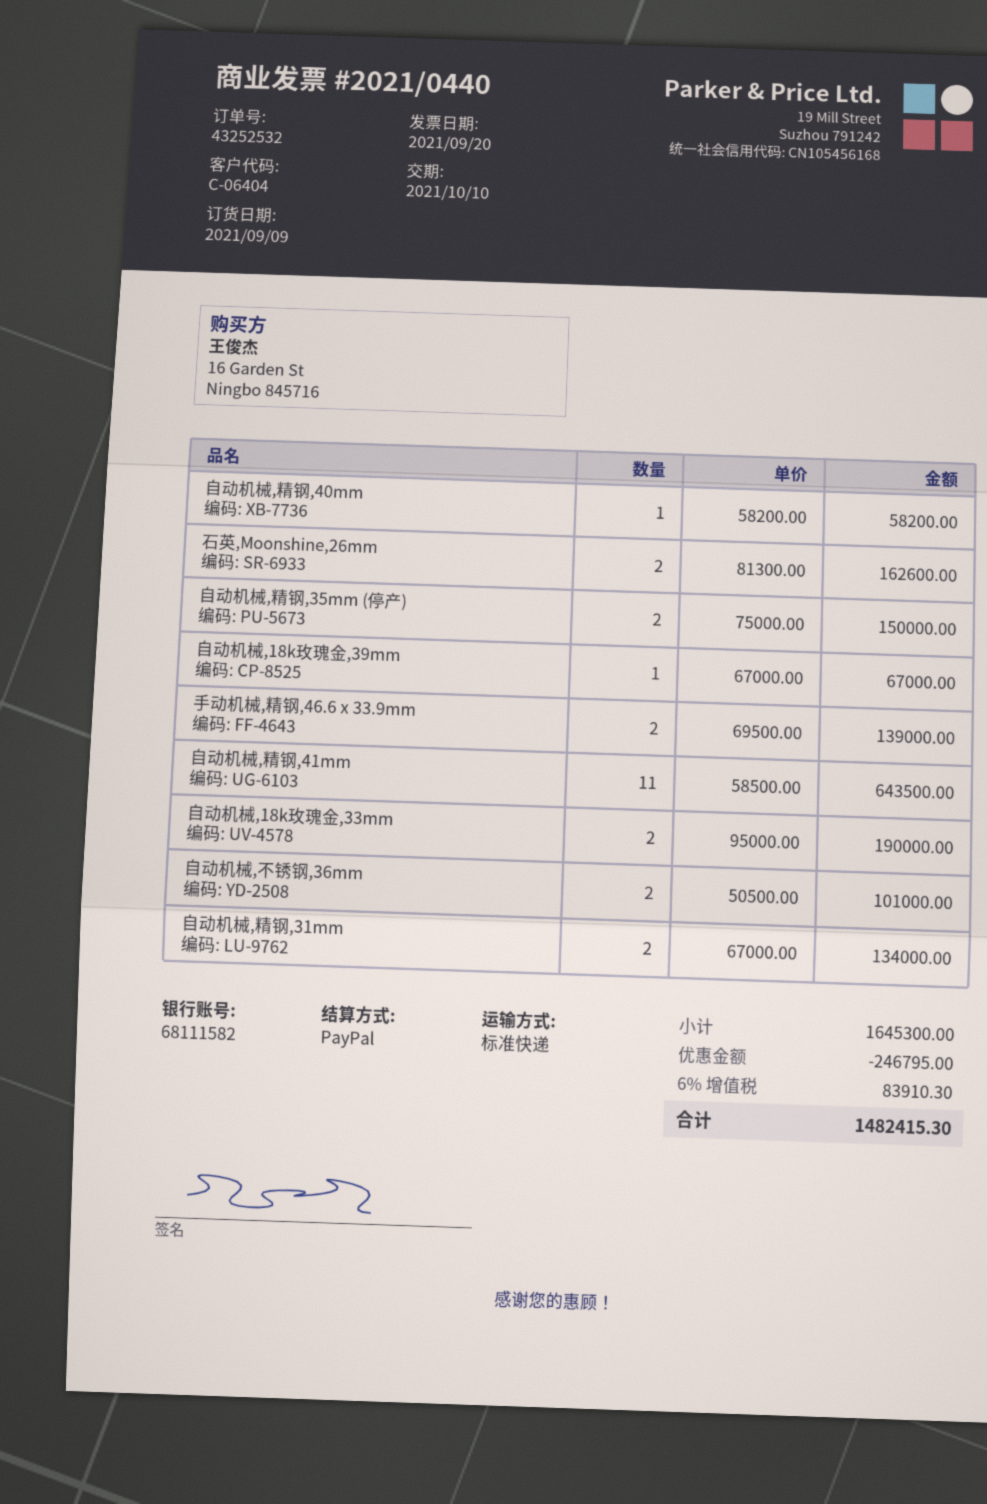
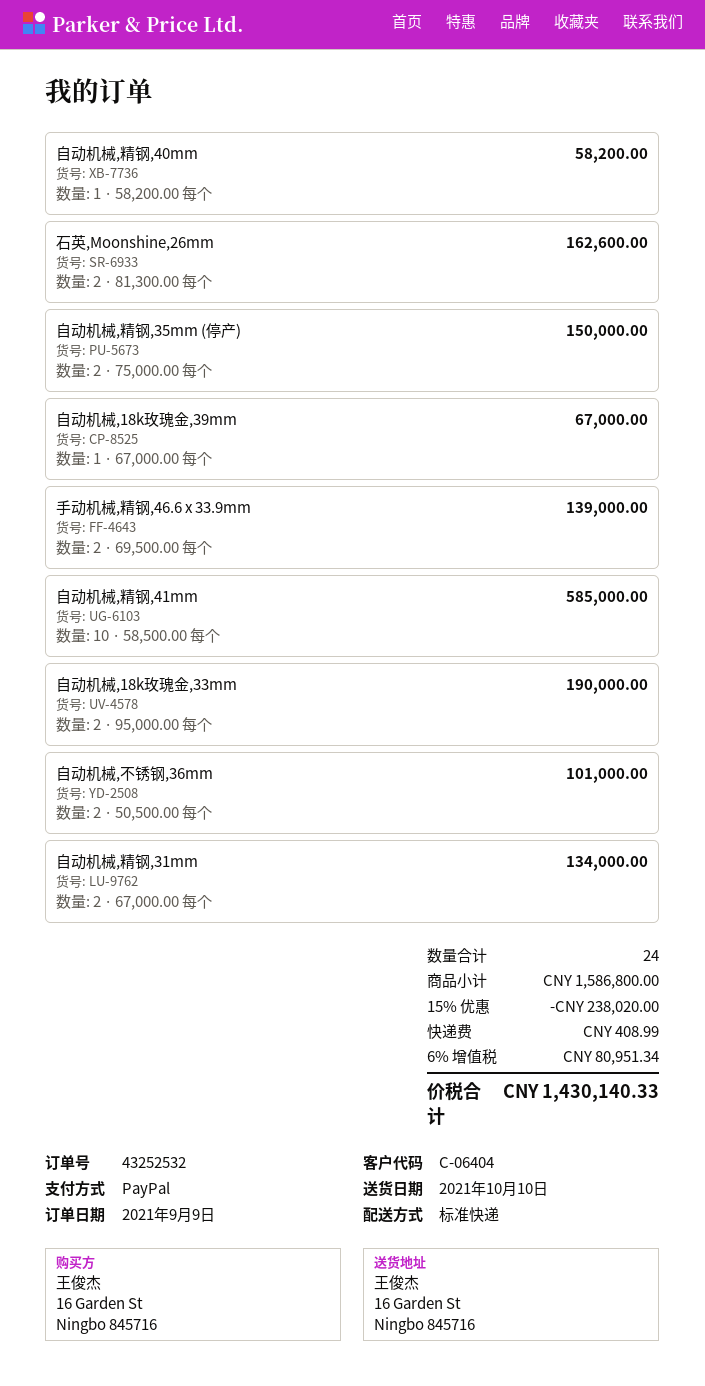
自动机械,精钢,41mm: 11 x 58500.00 = 643500.00 -> 10 x 58500.00 = 585000.00
subtotal: 1645300.00 -> 1586800.00
discount: 246795.00 -> 238020.00
shipping: none -> 408.99
tax: 6% = 83910.30 -> 6% = 80951.34
total: 1482415.30 -> 1430140.33

